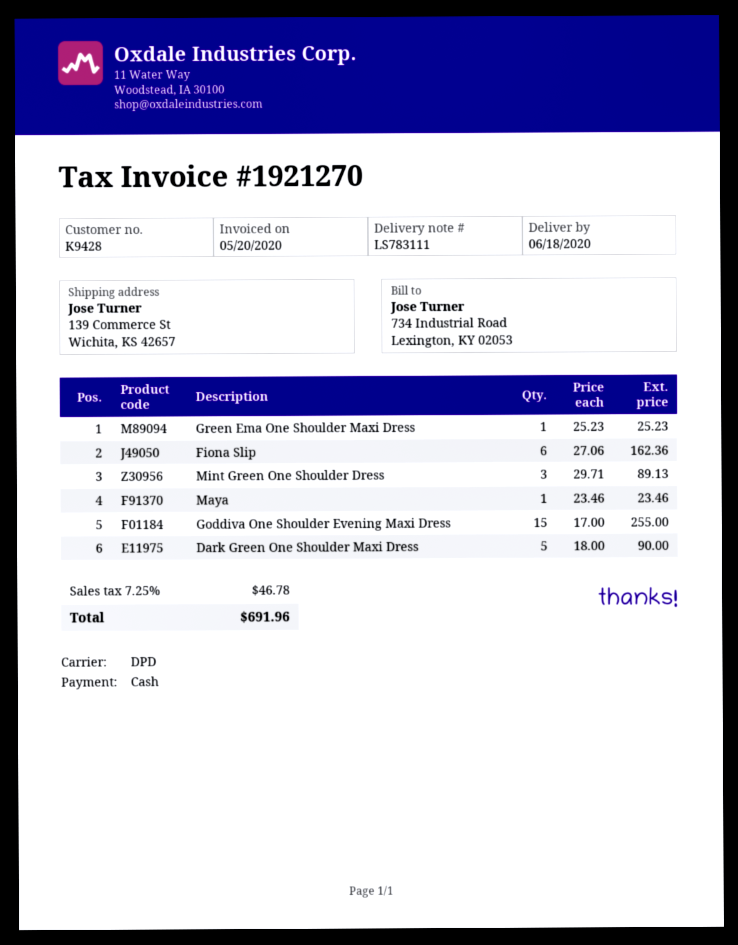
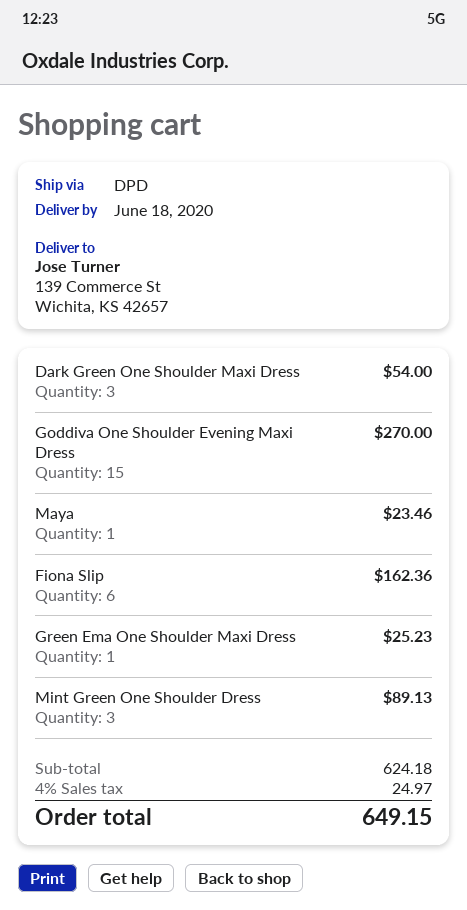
Goddiva One Shoulder Evening Maxi Dress: 15 for 255.00 -> 15 for 270.00
Dark Green One Shoulder Maxi Dress: 5 for 90.00 -> 3 for 54.00
tax: 7.25% = 46.78 -> 4% = 24.97
total: 691.96 -> 649.15

